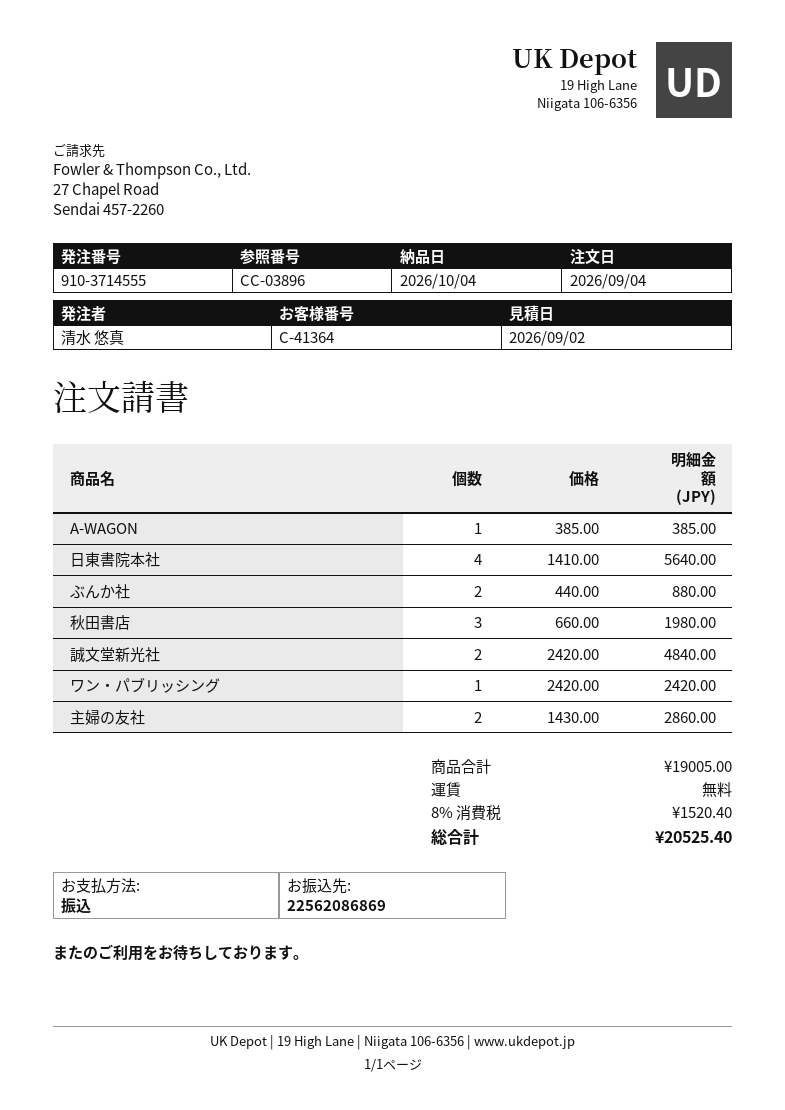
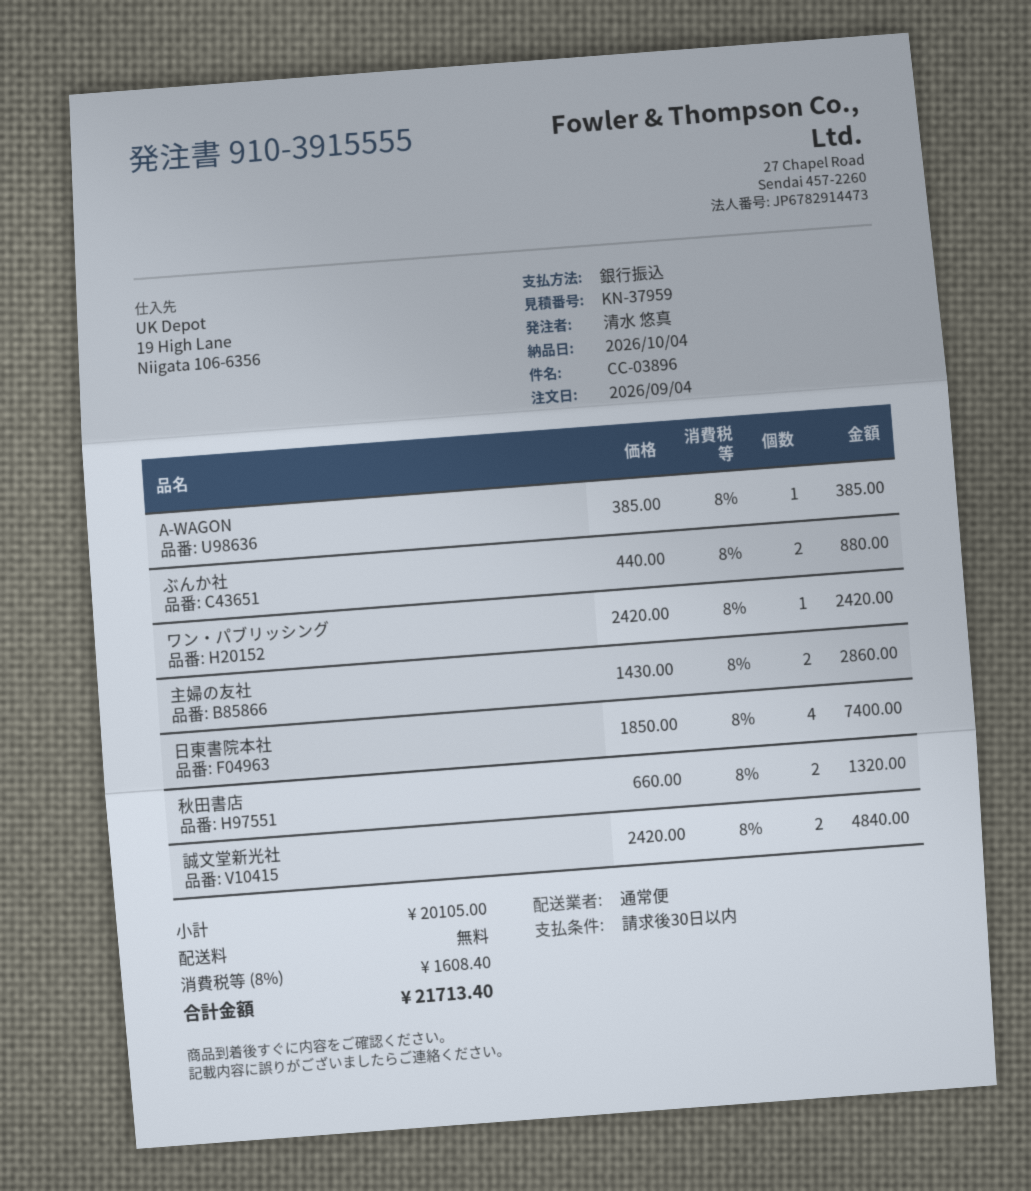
order number: 910-3714555 -> 910-3915555
日東書院本社: 4 x 1410.00 = 5640.00 -> 4 x 1850.00 = 7400.00
秋田書店: 3 x 660.00 = 1980.00 -> 2 x 660.00 = 1320.00
subtotal: 19005.00 -> 20105.00
tax: 8% = 1520.40 -> 8% = 1608.40
total: 20525.40 -> 21713.40

